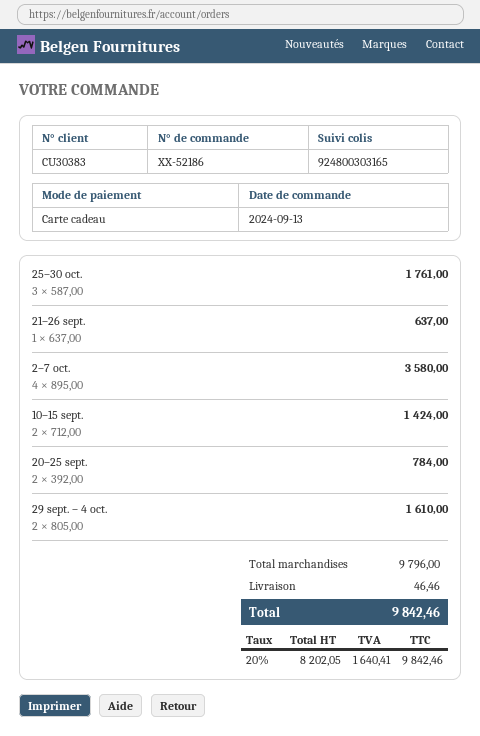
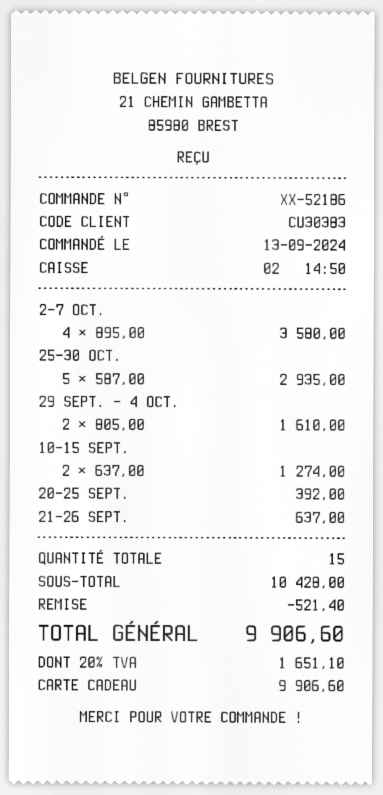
25–30 oct.: 3 x 587.00 = 1761.00 -> 5 x 587.00 = 2935.00
10–15 sept.: 2 x 712.00 = 1424.00 -> 2 x 637.00 = 1274.00
20–25 sept.: 2 x 392.00 = 784.00 -> 1 x 392.00 = 392.00
subtotal: 9796.00 -> 10428.00
discount: none -> 521.40
shipping: 46.46 -> none
tax: 20% = 1640.41 -> 20% = 1651.10
total: 9842.46 -> 9906.60

